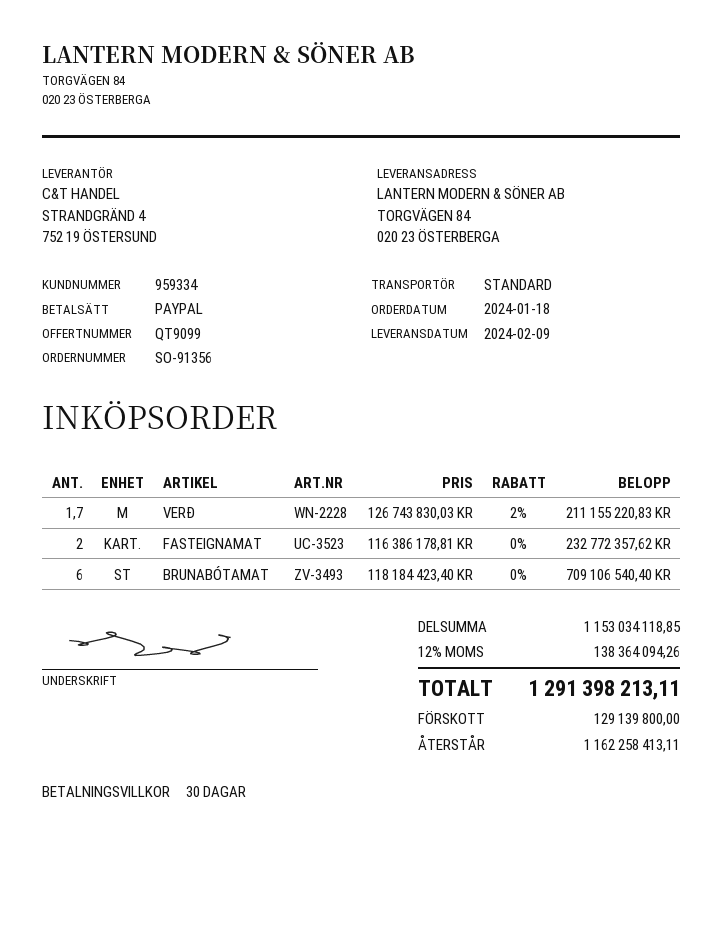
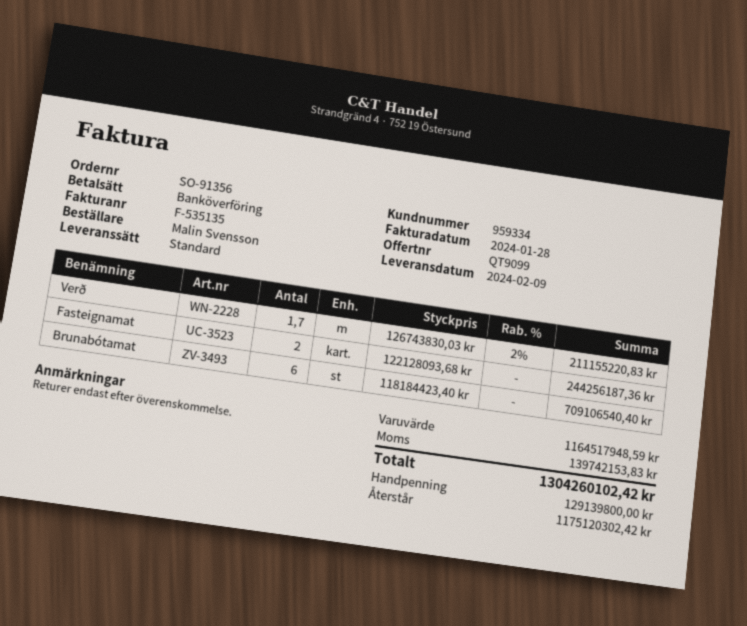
payment method: PayPal -> bank transfer
FASTEIGNAMAT: 2 x 116386178.81 = 232772357.62 -> 2 x 122128093.68 = 244256187.36
subtotal: 1153034118.85 -> 1164517948.59
tax: 138364094.26 -> 139742153.83
total: 1291398213.11 -> 1304260102.42
balance: 1162258413.11 -> 1175120302.42

